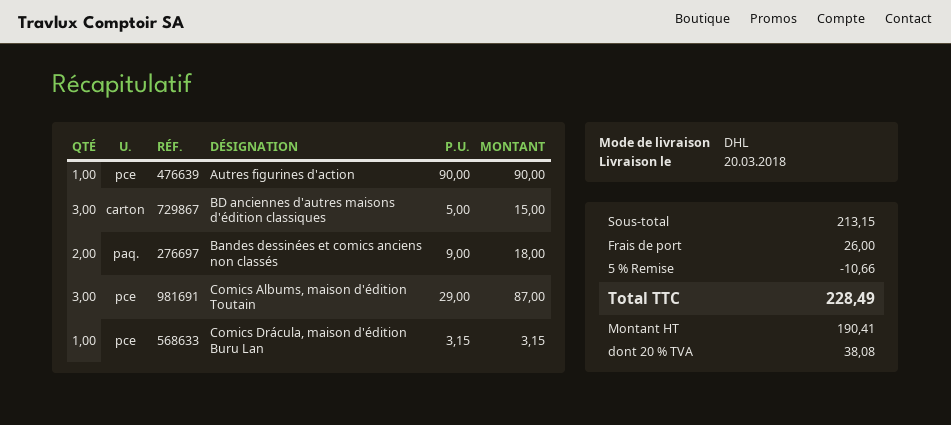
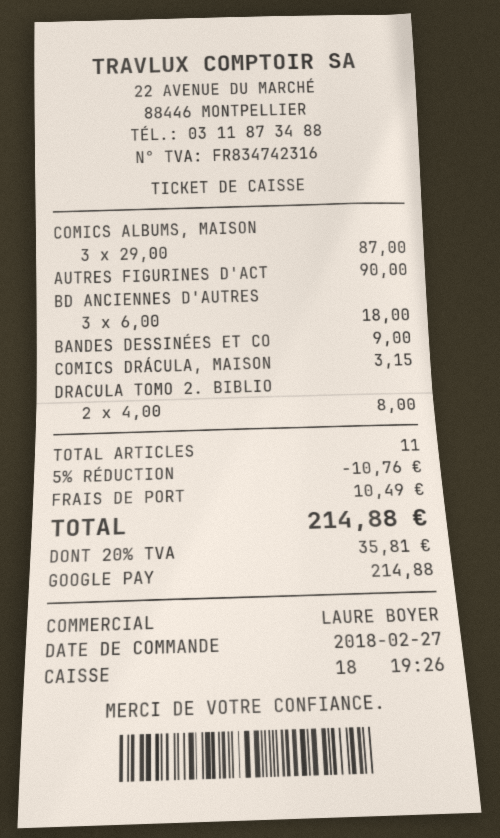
BD anciennes d'autres maisons d'édition classiques: 3 x 5.00 = 15.00 -> 3 x 6.00 = 18.00
Bandes dessinées et comics anciens non classés: 2 x 9.00 = 18.00 -> 1 x 9.00 = 9.00
DRACULA TOMO 2. BIBLIO: none -> 2 x 4.00 = 8.00
discount: 5% = 10.66 -> 5% = 10.76
shipping: 26.00 -> 10.49
tax: 20% = 38.08 -> 20% = 35.81
total: 228.49 -> 214.88

